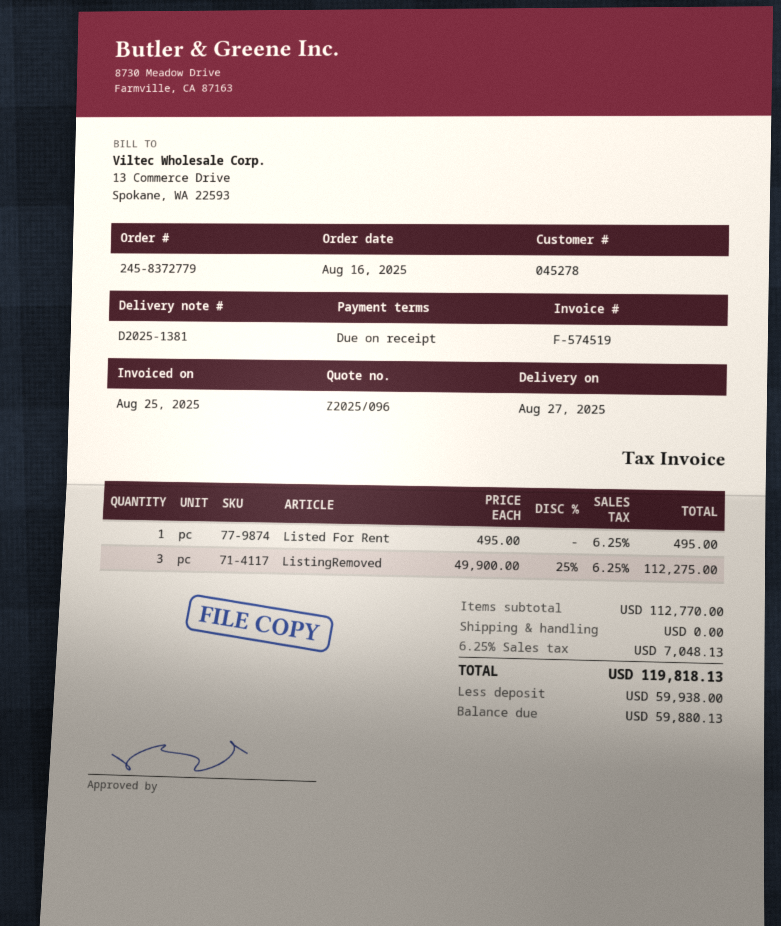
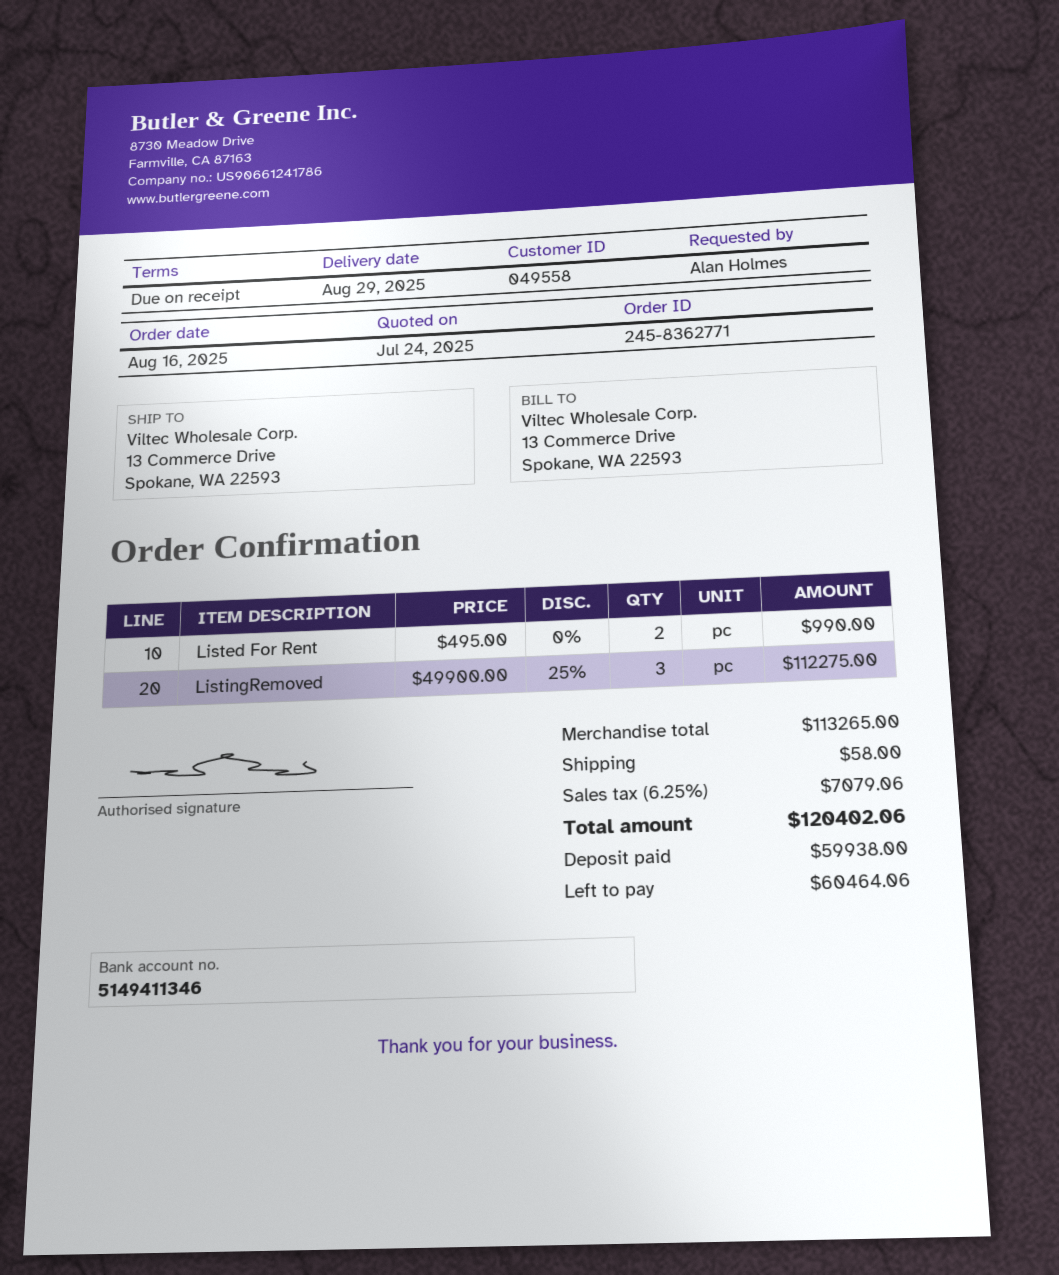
order number: 245-8372779 -> 245-8362771
delivery date: 2025-08-27 -> 2025-08-29
customer number: 045278 -> 049558
Listed For Rent: 1 x 495.00 = 495.00 -> 2 x 495.00 = 990.00
subtotal: 112770.00 -> 113265.00
shipping: 0.00 -> 58.00
tax: 6.25% = 7048.13 -> 6.25% = 7079.06
total: 119818.13 -> 120402.06
balance: 59880.13 -> 60464.06

